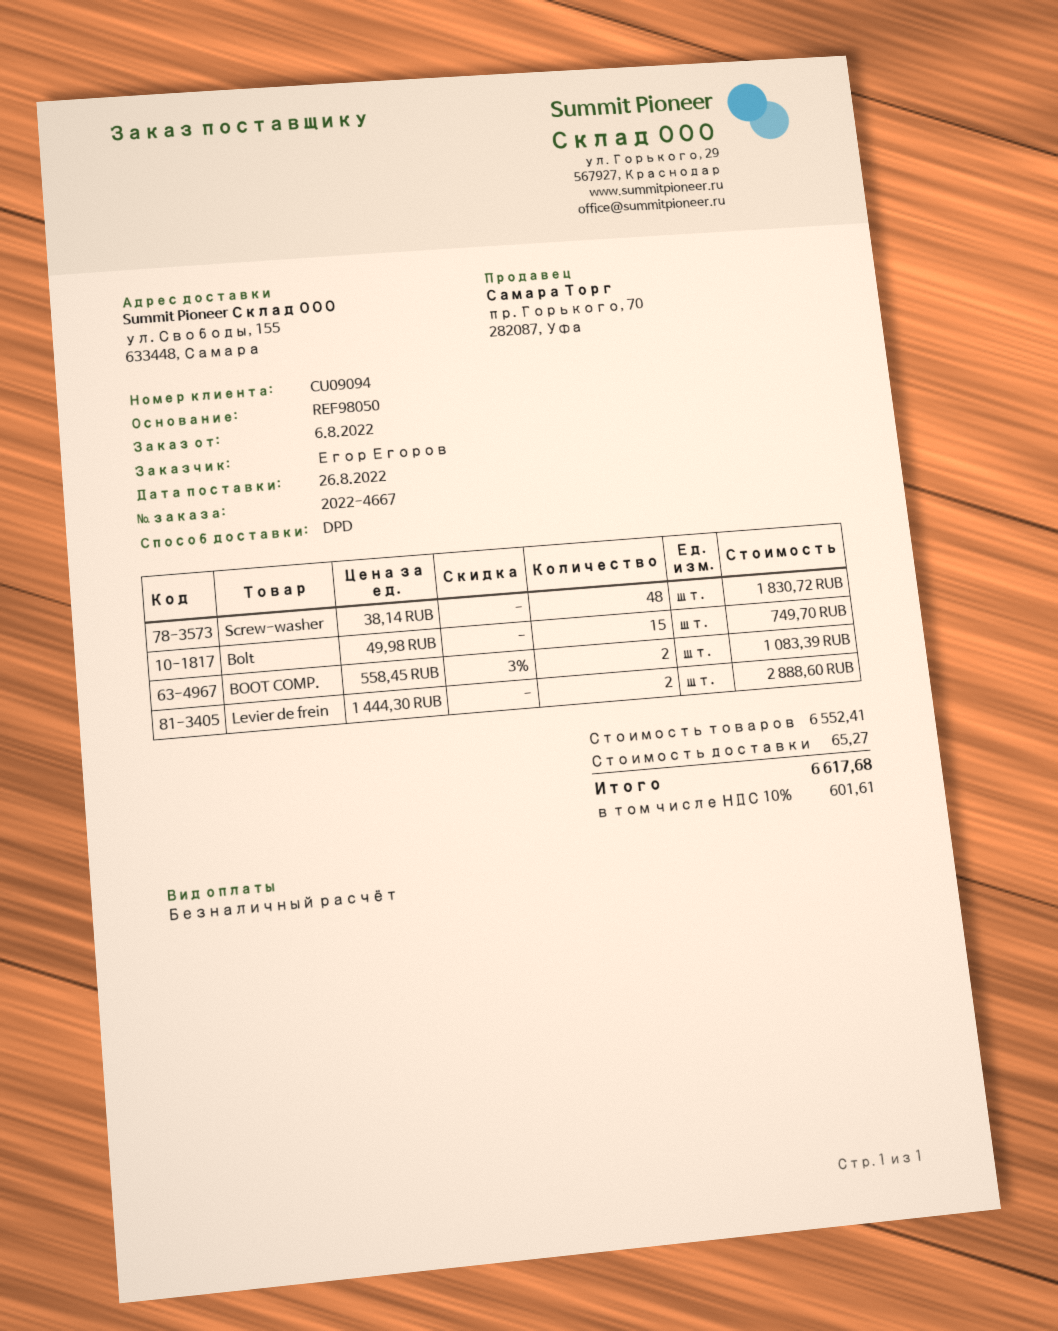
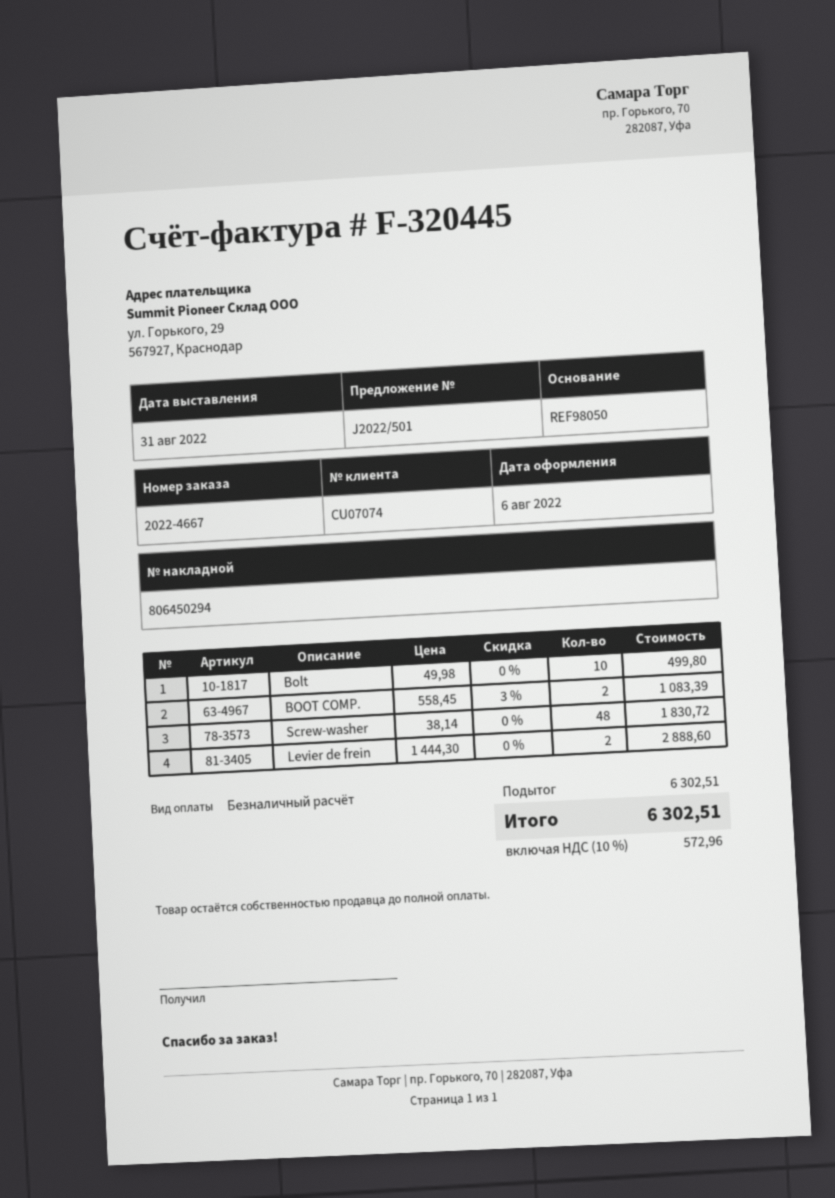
customer number: CU09094 -> CU07074
Bolt: 15 x 49.98 = 749.70 -> 10 x 49.98 = 499.80
subtotal: 6552.41 -> 6302.51
shipping: 65.27 -> none
tax: 10% = 601.61 -> 10% = 572.96
total: 6617.68 -> 6302.51

